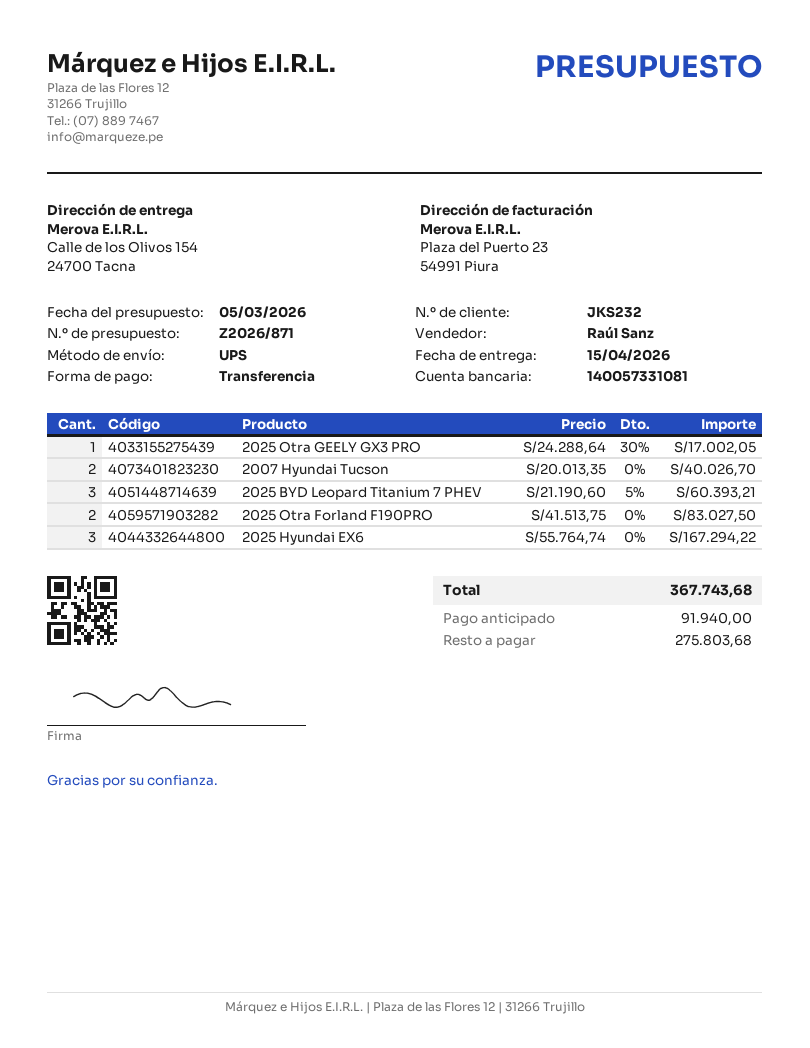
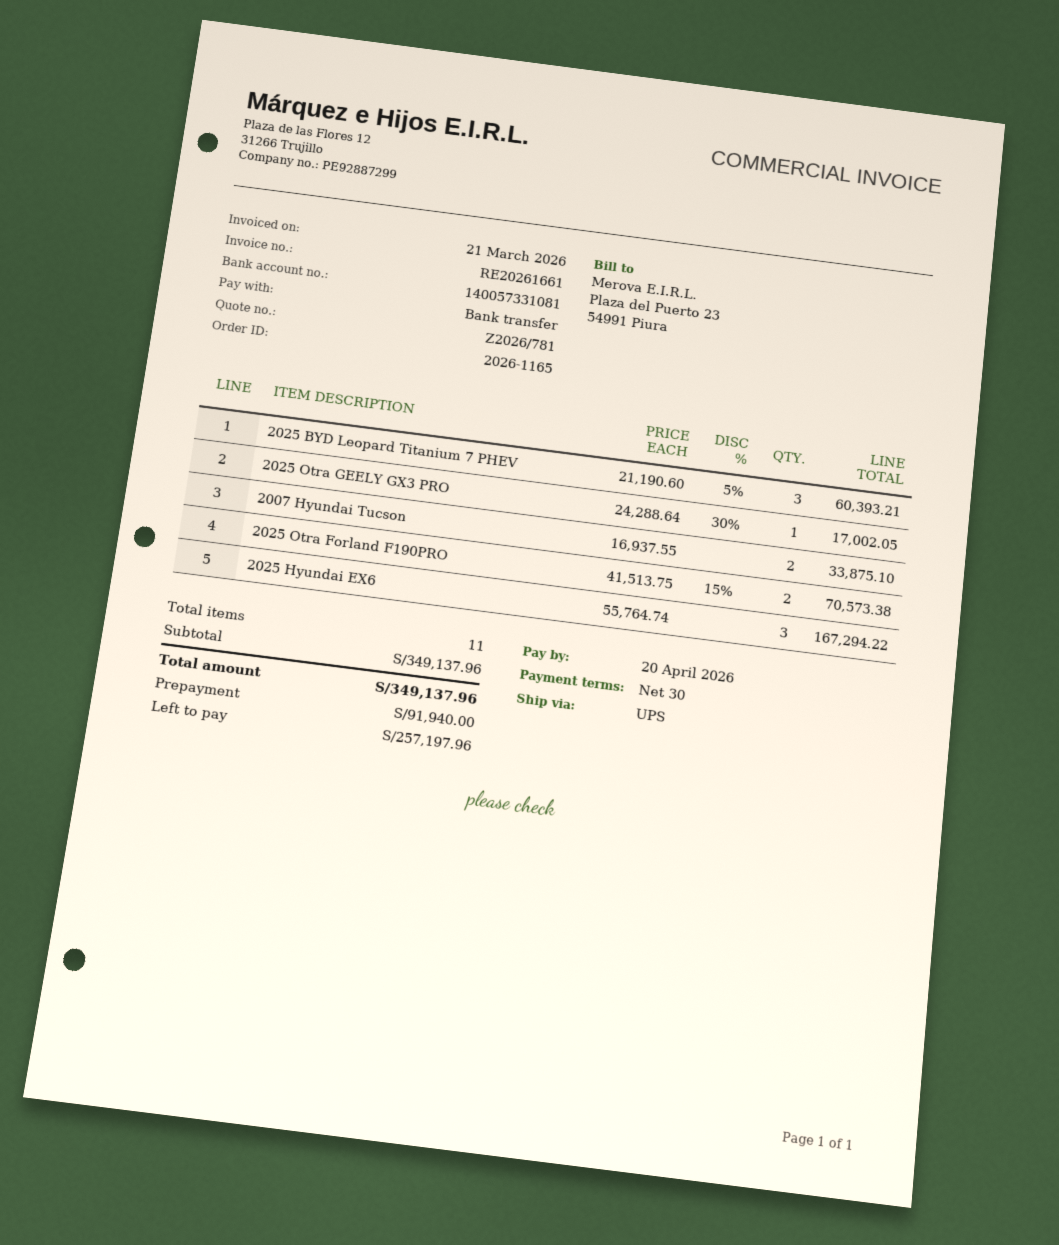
quote number: Z2026/871 -> Z2026/781
2007 Hyundai Tucson: 2 x 20013.35 = 40026.70 -> 2 x 16937.55 = 33875.10
2025 Otra Forland F190PRO: 2 x 41513.75 = 83027.50 -> 2 x 41513.75 - 15% = 70573.38
total: 367743.68 -> 349137.96
balance: 275803.68 -> 257197.96

